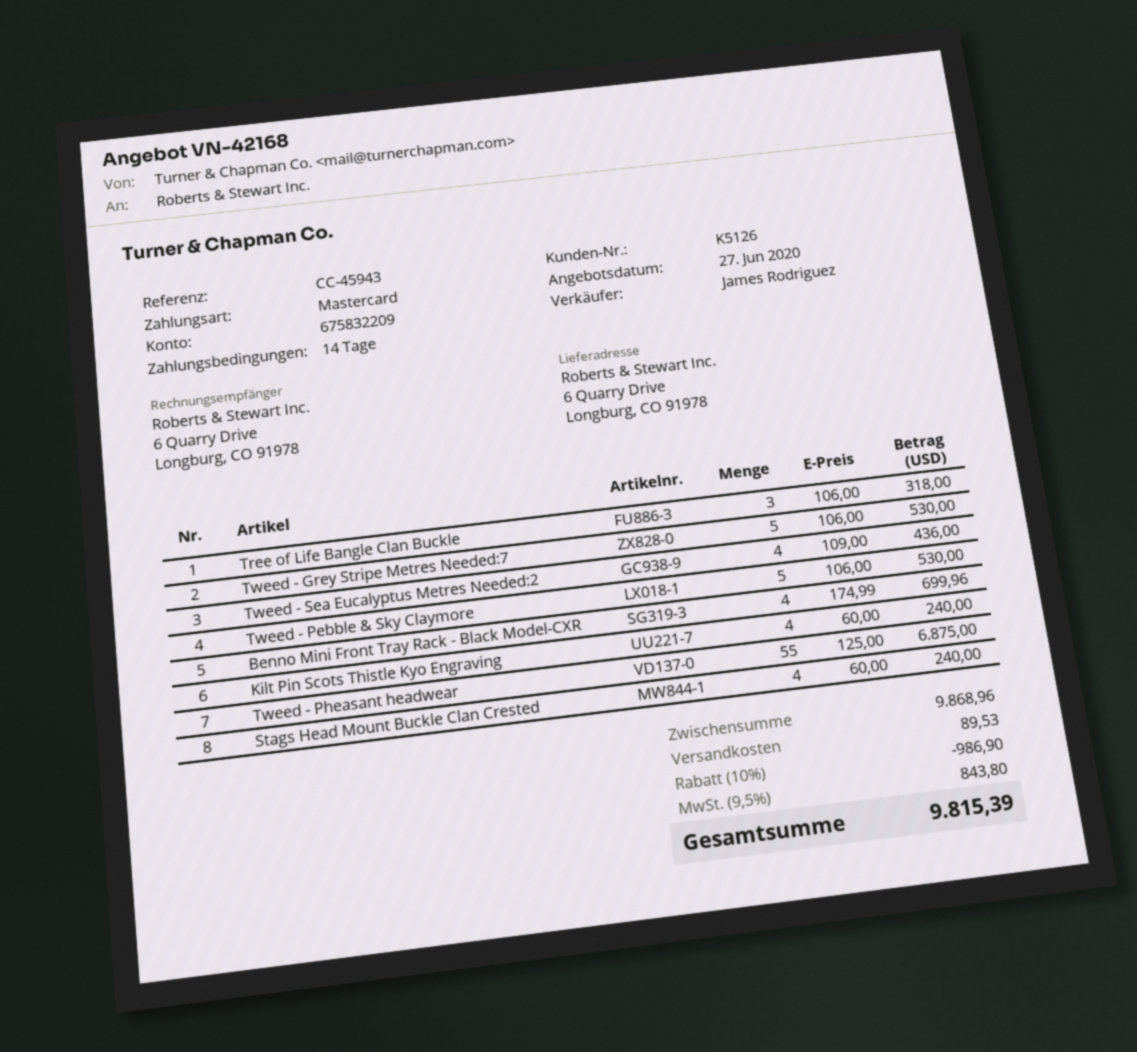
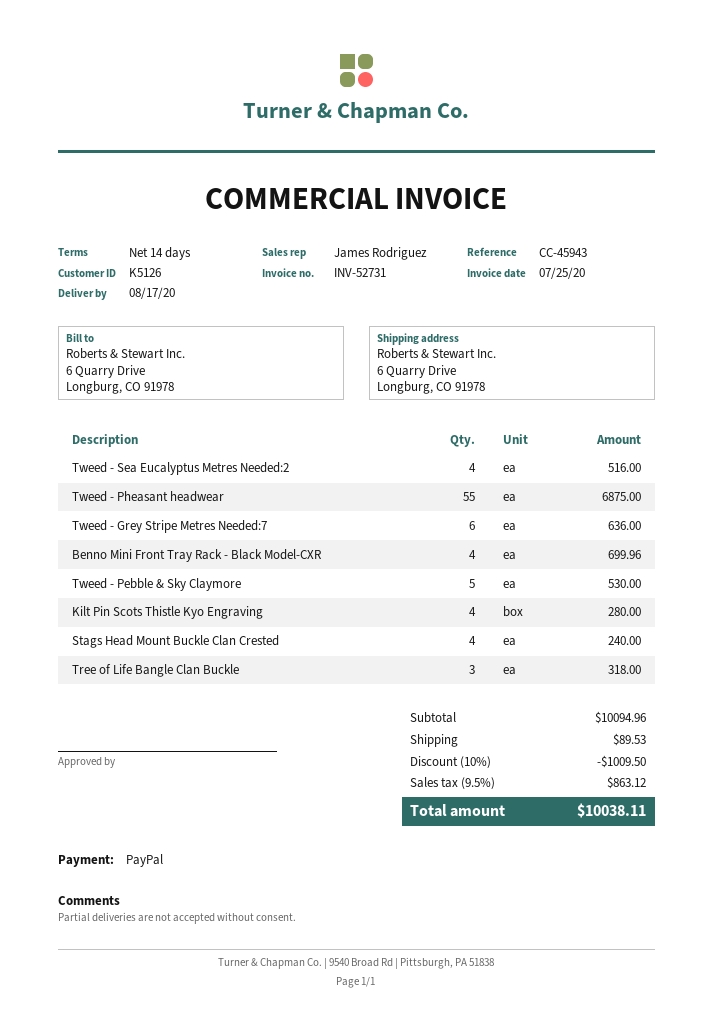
payment method: Mastercard -> PayPal
Tweed - Grey Stripe Metres Needed:7: 5 for 530.00 -> 6 for 636.00
Tweed - Sea Eucalyptus Metres Needed:2: 4 for 436.00 -> 4 for 516.00
Kilt Pin Scots Thistle Kyo Engraving: 4 for 240.00 -> 4 for 280.00
subtotal: 9868.96 -> 10094.96
discount: 10% = 986.90 -> 10% = 1009.50
tax: 9.5% = 843.80 -> 9.5% = 863.12
total: 9815.39 -> 10038.11

